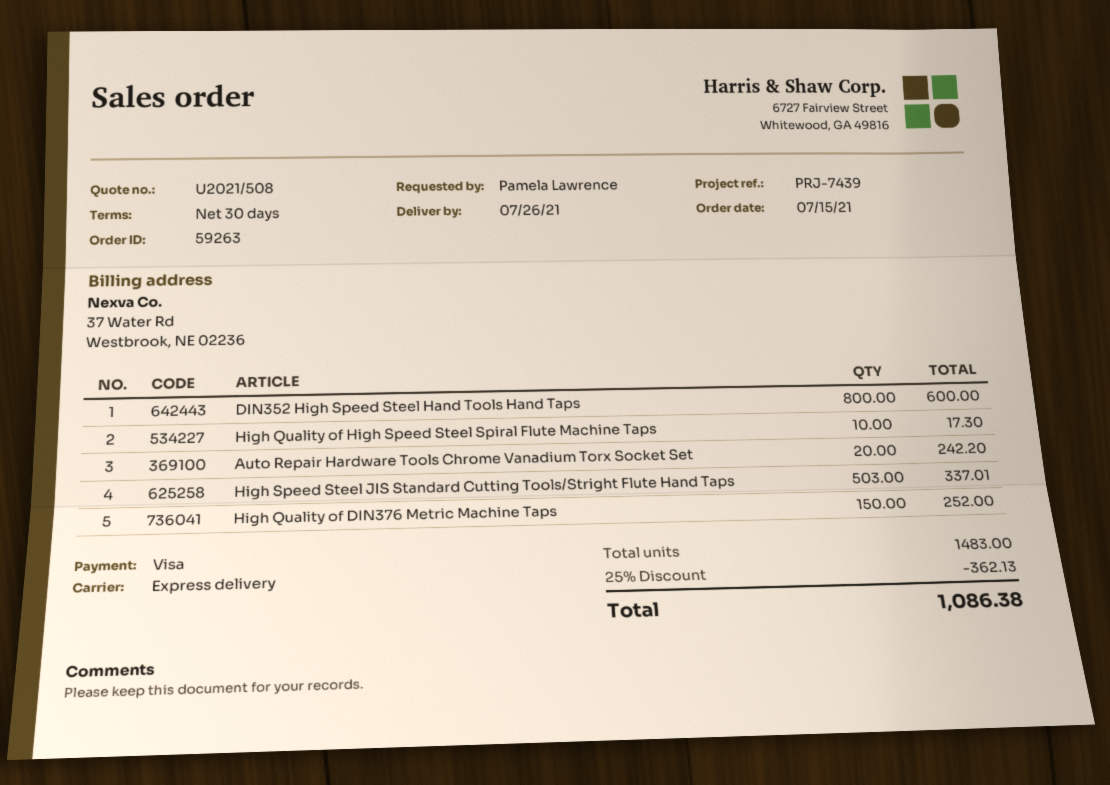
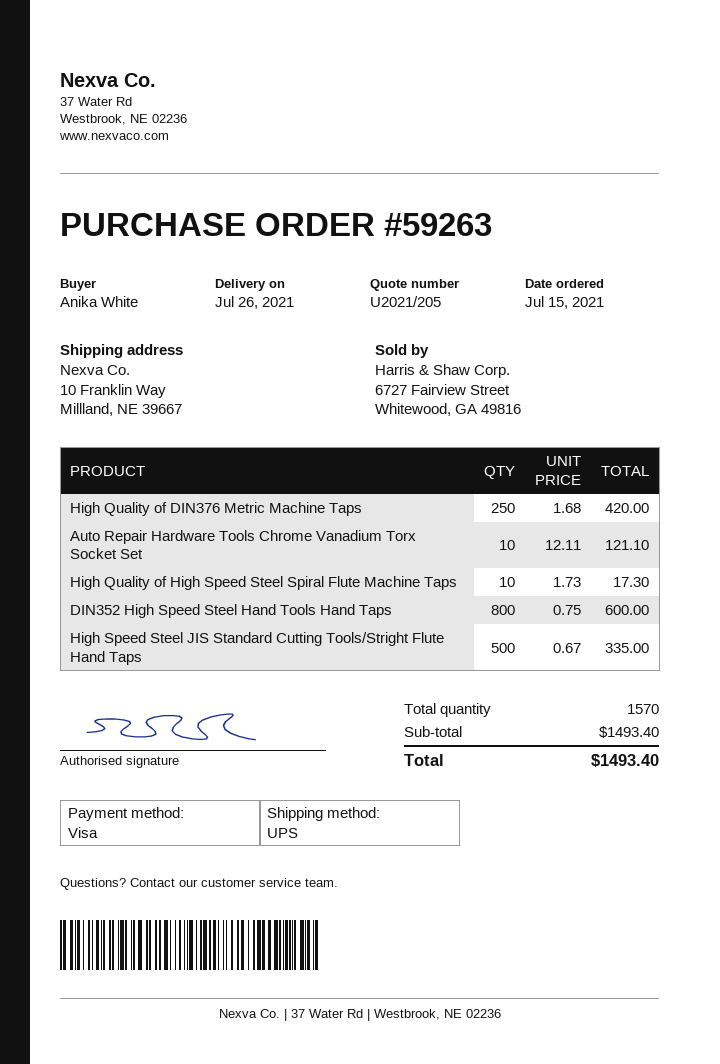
quote number: U2021/508 -> U2021/205
ordered by: Pamela Lawrence -> Anika White
shipping method: express -> UPS
Auto Repair Hardware Tools Chrome Vanadium Torx Socket Set: 20 for 242.20 -> 10 for 121.10
High Speed Steel JIS Standard Cutting Tools/Stright Flute Hand Taps: 503 for 337.01 -> 500 for 335.00
High Quality of DIN376 Metric Machine Taps: 150 for 252.00 -> 250 for 420.00
total quantity: 1483 -> 1570
discount: 25% = 362.13 -> none
total: 1086.38 -> 1493.40

